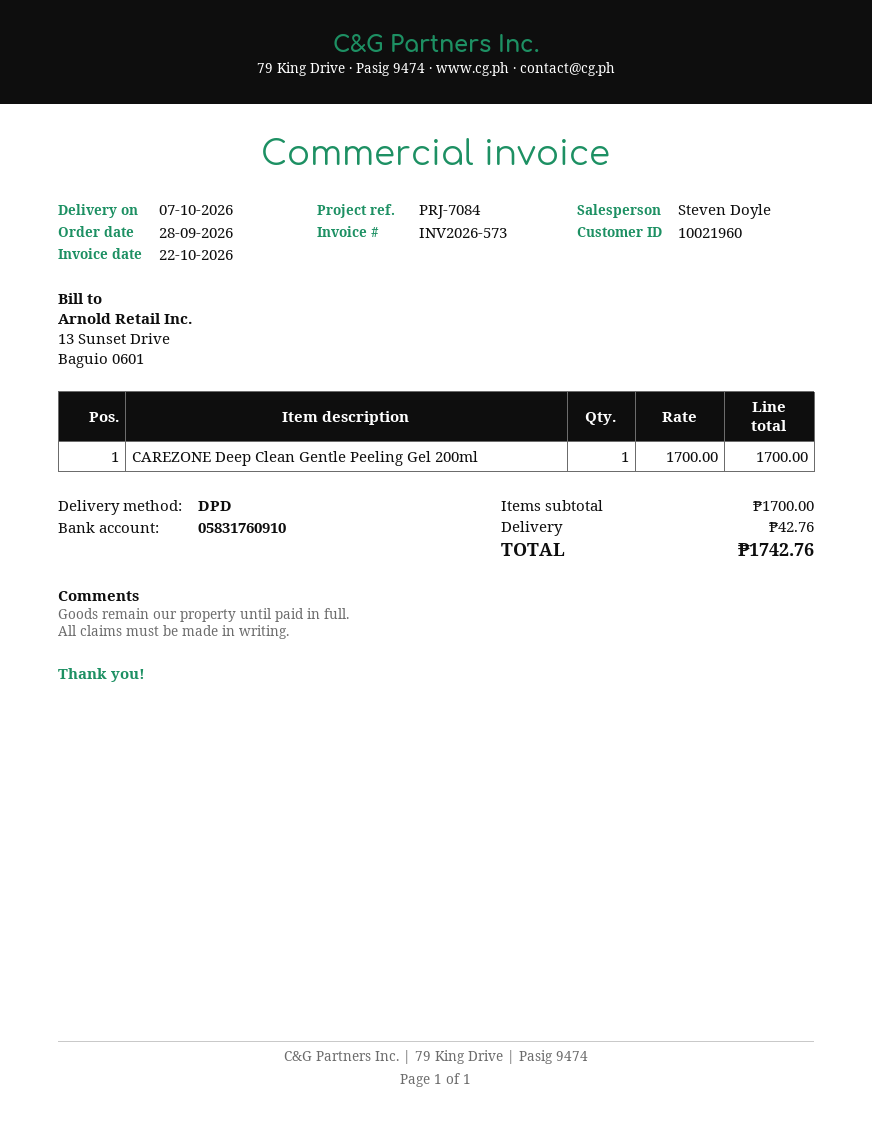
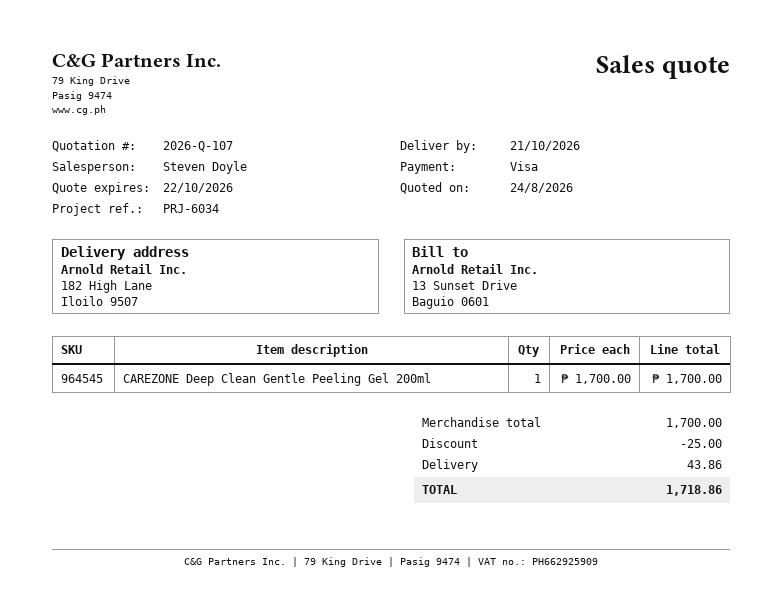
delivery date: 2026-10-07 -> 2026-10-21
reference: PRJ-7084 -> PRJ-6034
discount: none -> 25.00
shipping: 42.76 -> 43.86
total: 1742.76 -> 1718.86

